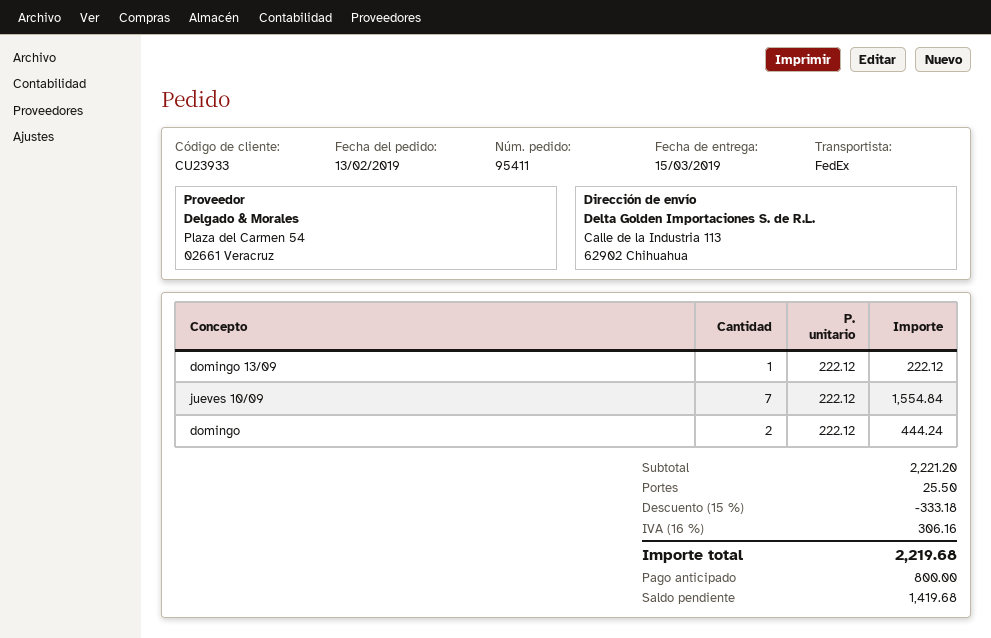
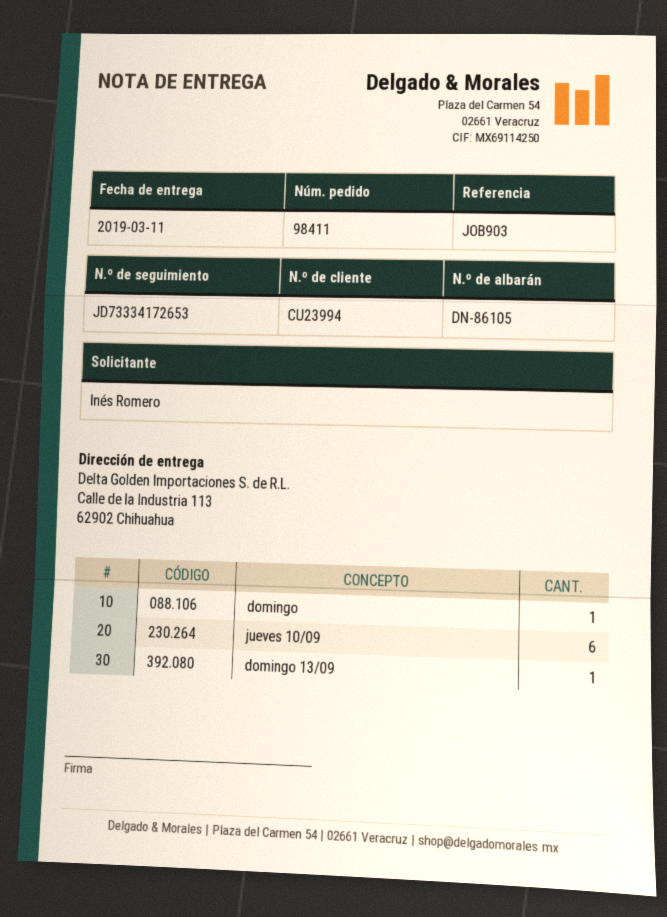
order number: 95411 -> 98411
delivery date: 2019-03-15 -> 2019-03-11
customer number: CU23933 -> CU23994
jueves 10/09: 7 -> 6
domingo: 2 -> 1

